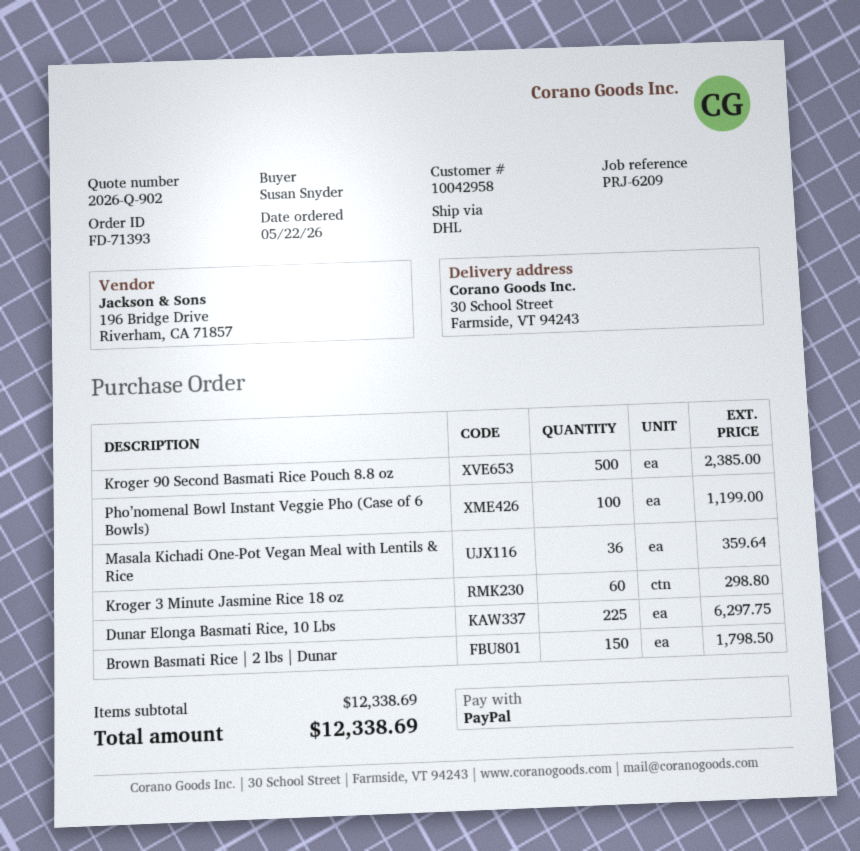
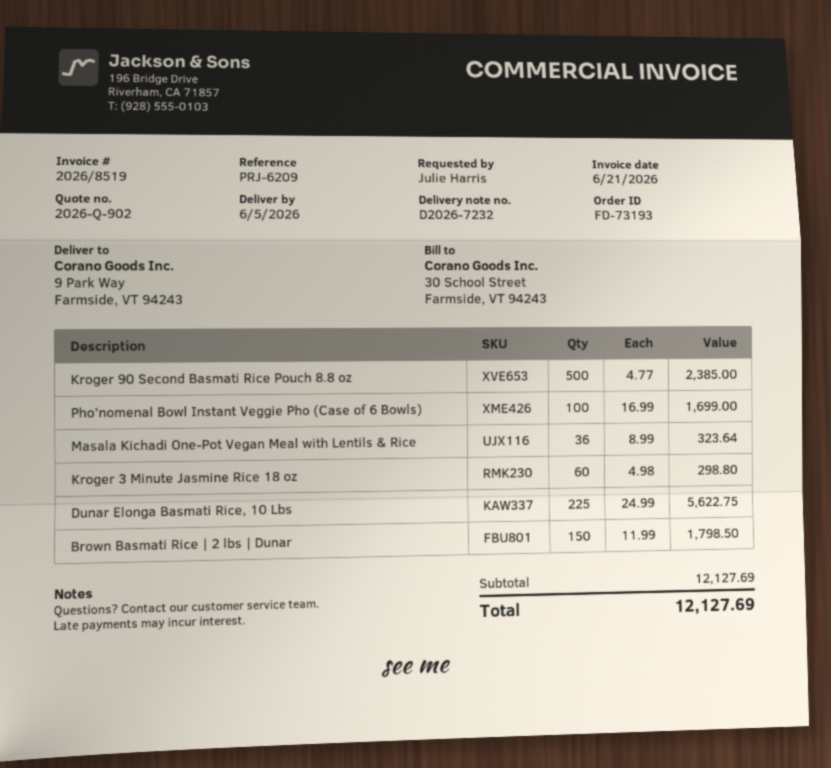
order number: FD-71393 -> FD-73193
ordered by: Susan Snyder -> Julie Harris
ship to: 30 School Street, Farmside, VT 94243 -> 9 Park Way, Farmside, VT 94243
Pho’nomenal Bowl Instant Veggie Pho (Case of 6 Bowls): 100 for 1199.00 -> 100 for 1699.00
Masala Kichadi One-Pot Vegan Meal with Lentils & Rice: 36 for 359.64 -> 36 for 323.64
Dunar Elonga Basmati Rice, 10 Lbs: 225 for 6297.75 -> 225 for 5622.75
subtotal: 12338.69 -> 12127.69
total: 12338.69 -> 12127.69

